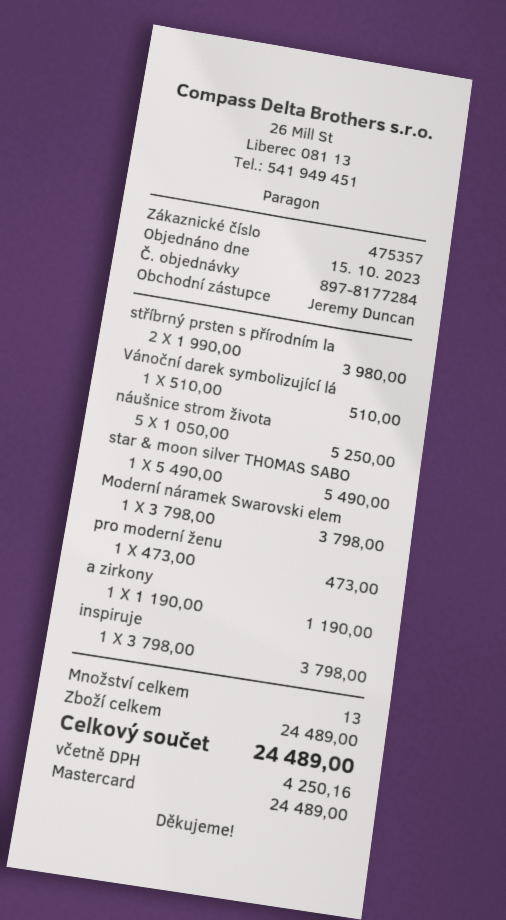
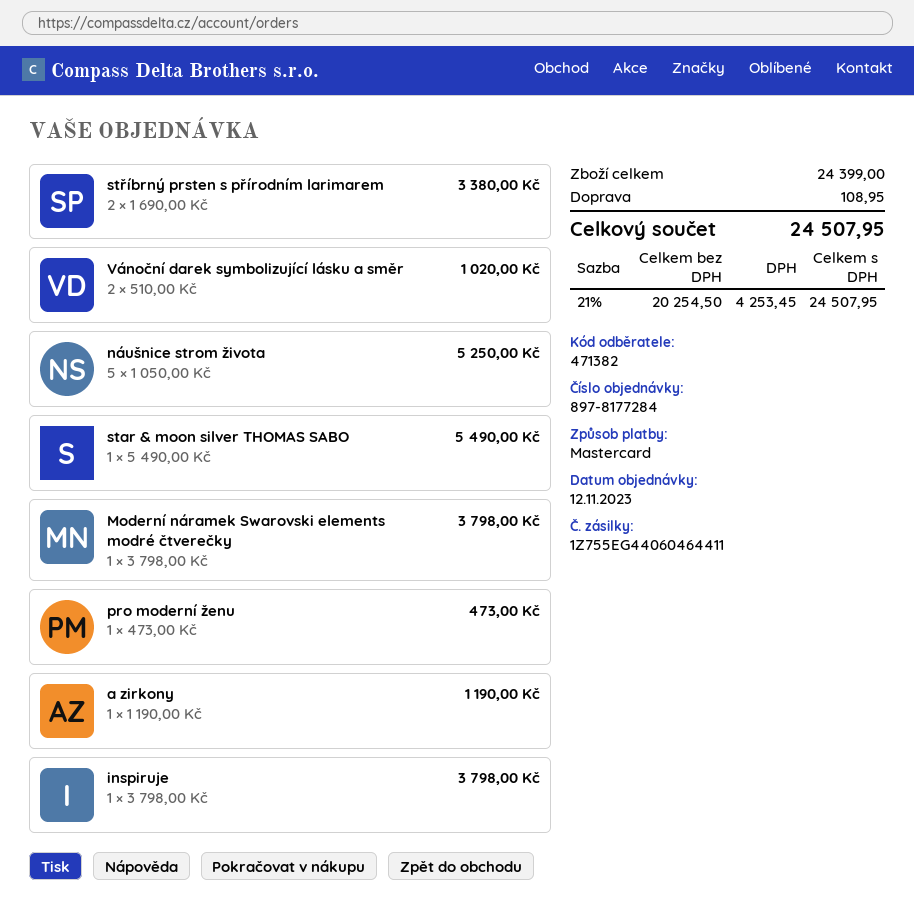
order date: 2023-10-15 -> 2023-11-12
customer number: 475357 -> 471382
stříbrný prsten s přírodním la: 2 x 1990.00 = 3980.00 -> 2 x 1690.00 = 3380.00
Vánoční darek symbolizující lá: 1 x 510.00 = 510.00 -> 2 x 510.00 = 1020.00
subtotal: 24489.00 -> 24399.00
shipping: none -> 108.95
tax: 4250.16 -> 4253.45
total: 24489.00 -> 24507.95

